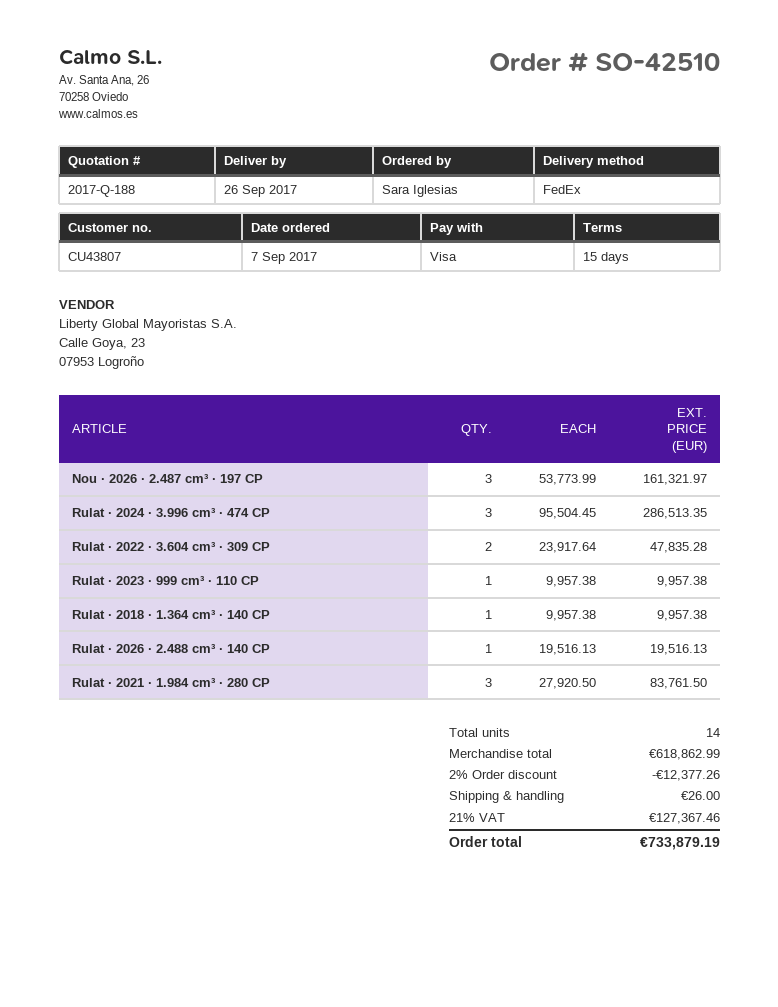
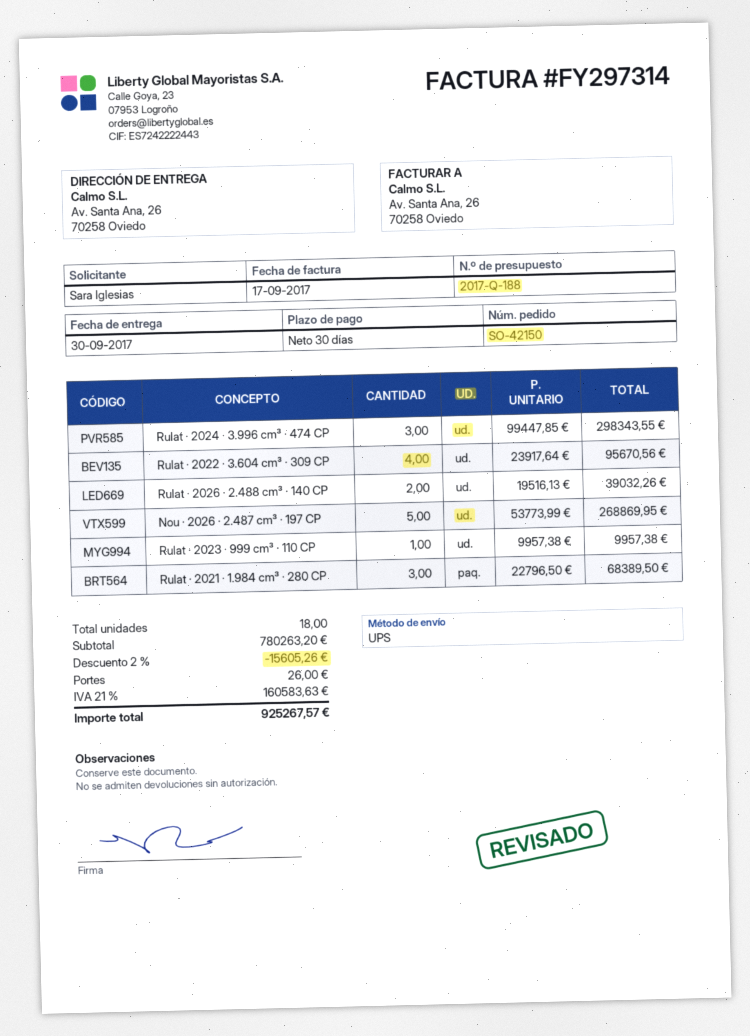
order number: SO-42510 -> SO-42150
delivery date: 2017-09-26 -> 2017-09-30
payment terms: 15 days -> 30 days
shipping method: FedEx -> UPS
Nou · 2026 · 2.487 cm³ · 197 CP: 3 x 53773.99 = 161321.97 -> 5 x 53773.99 = 268869.95
Rulat · 2024 · 3.996 cm³ · 474 CP: 3 x 95504.45 = 286513.35 -> 3 x 99447.85 = 298343.55
Rulat · 2022 · 3.604 cm³ · 309 CP: 2 x 23917.64 = 47835.28 -> 4 x 23917.64 = 95670.56
Rulat · 2018 · 1.364 cm³ · 140 CP: 1 x 9957.38 = 9957.38 -> none
Rulat · 2026 · 2.488 cm³ · 140 CP: 1 x 19516.13 = 19516.13 -> 2 x 19516.13 = 39032.26
Rulat · 2021 · 1.984 cm³ · 280 CP: 3 x 27920.50 = 83761.50 -> 3 x 22796.50 = 68389.50
total quantity: 14 -> 18
subtotal: 618862.99 -> 780263.20
discount: 2% = 12377.26 -> 2% = 15605.26
tax: 21% = 127367.46 -> 21% = 160583.63
total: 733879.19 -> 925267.57

